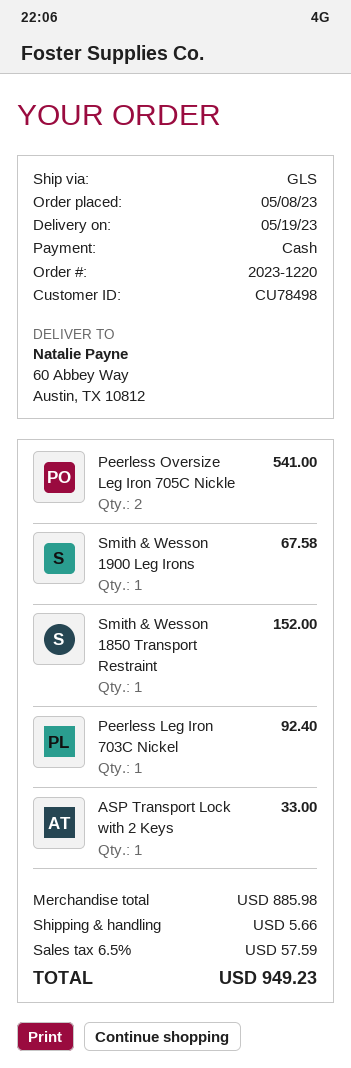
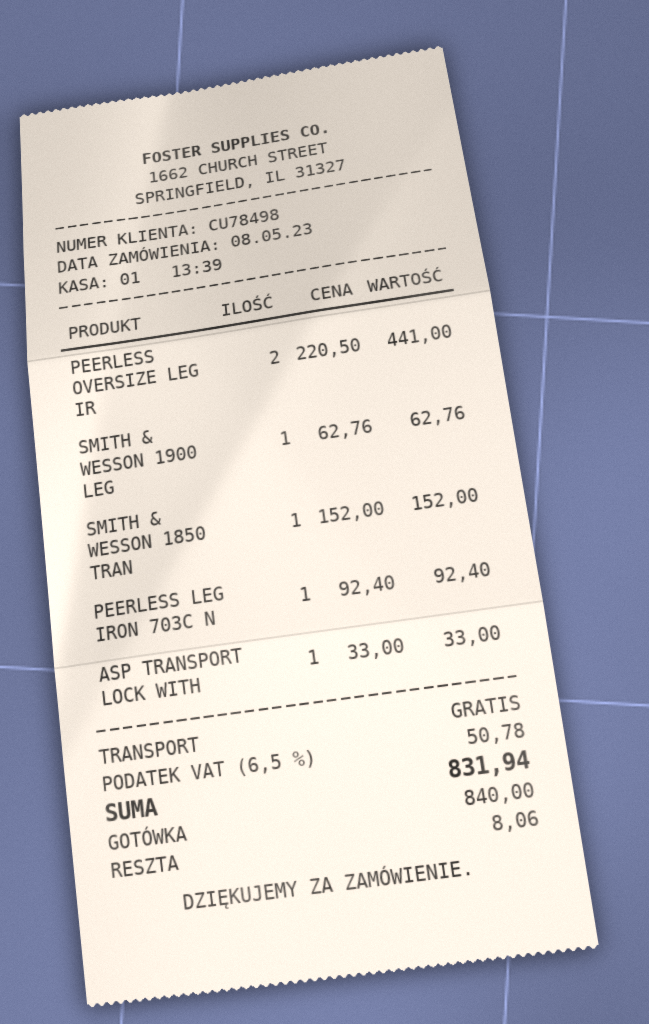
Peerless Oversize Leg Iron 705C Nickle: 2 for 541.00 -> 2 for 441.00
Smith & Wesson 1900 Leg Irons: 1 for 67.58 -> 1 for 62.76
shipping: 5.66 -> 0.00
tax: 6.5% = 57.59 -> 6.5% = 50.78
total: 949.23 -> 831.94

